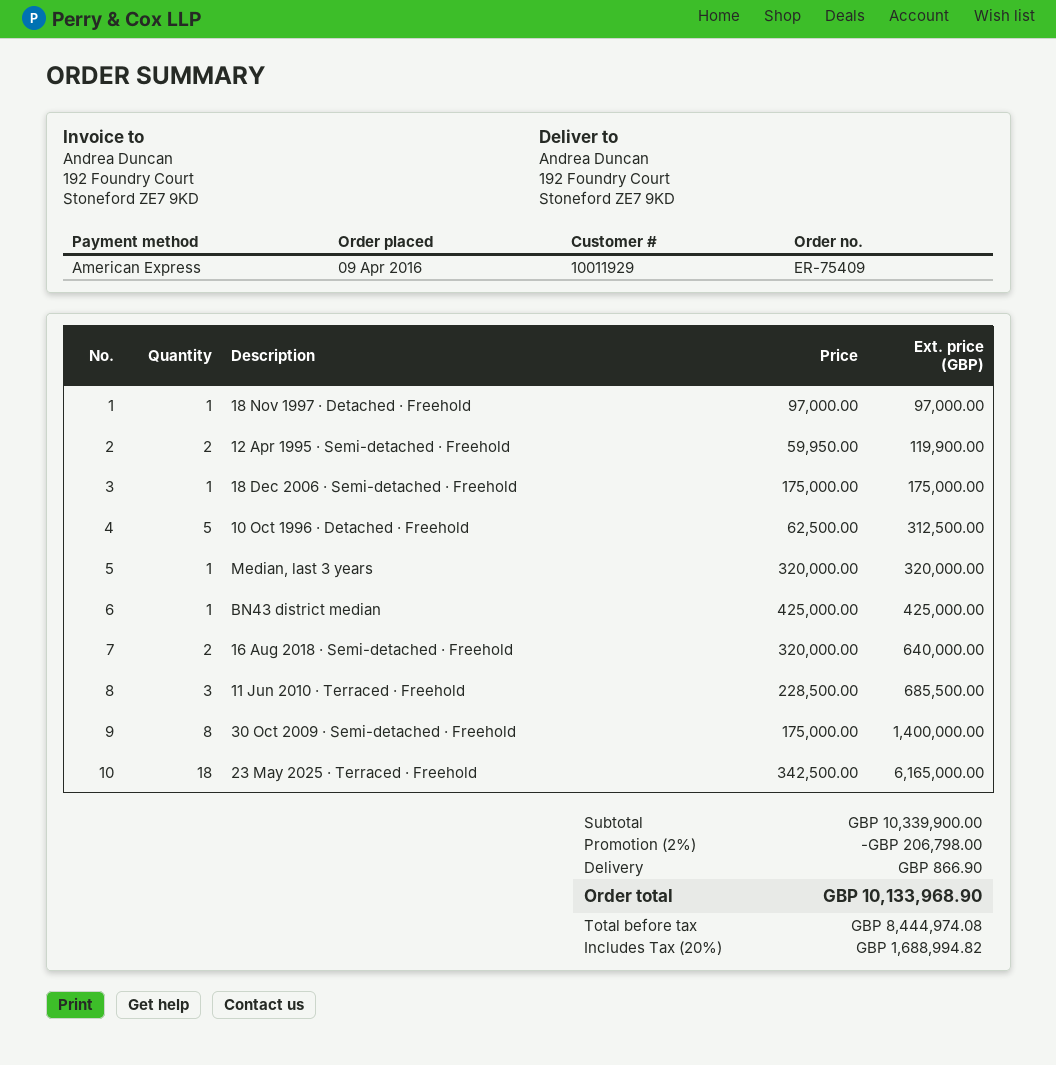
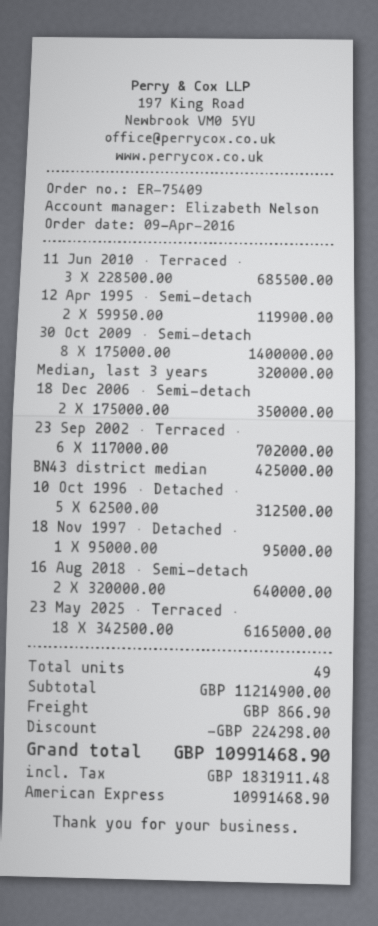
18 Nov 1997 · Detached · Freehold: 1 x 97000.00 = 97000.00 -> 1 x 95000.00 = 95000.00
18 Dec 2006 · Semi-detached · Freehold: 1 x 175000.00 = 175000.00 -> 2 x 175000.00 = 350000.00
23 Sep 2002 · Terraced ·: none -> 6 x 117000.00 = 702000.00
subtotal: 10339900.00 -> 11214900.00
discount: 206798.00 -> 224298.00
tax: 1688994.82 -> 1831911.48
total: 10133968.90 -> 10991468.90

